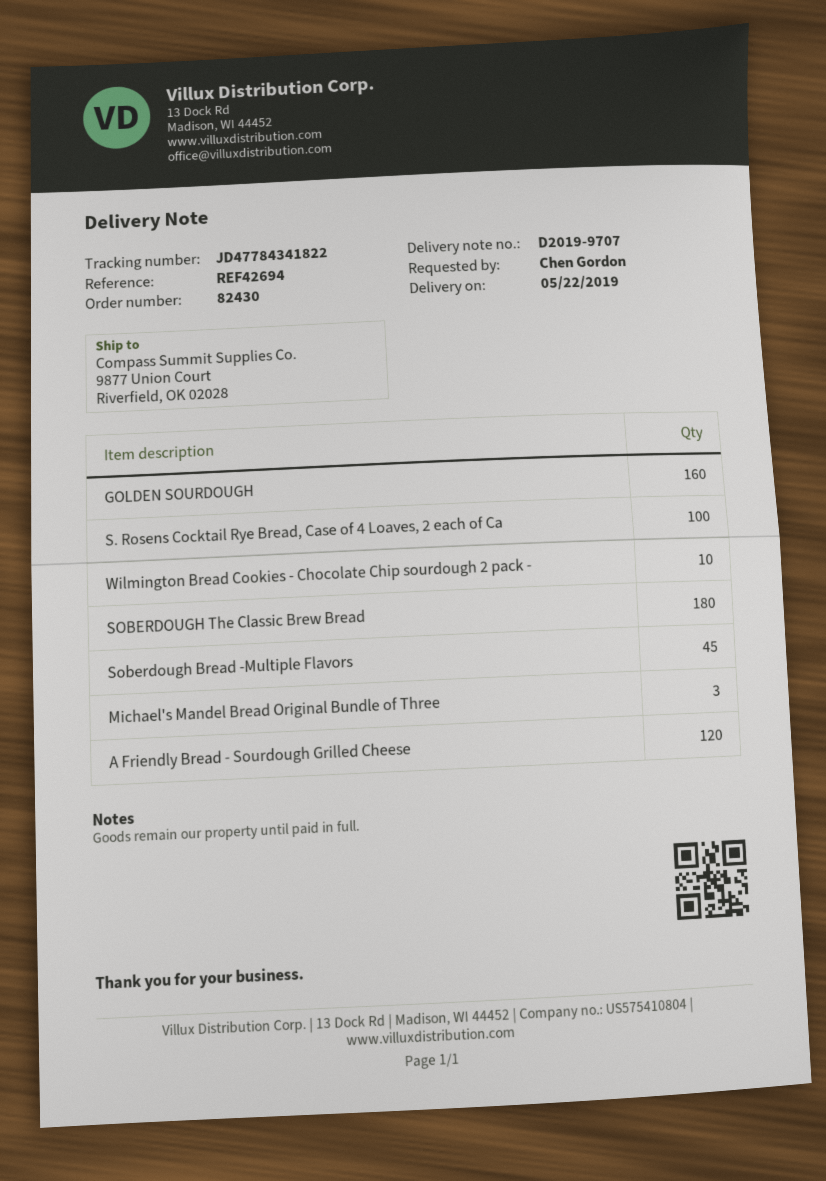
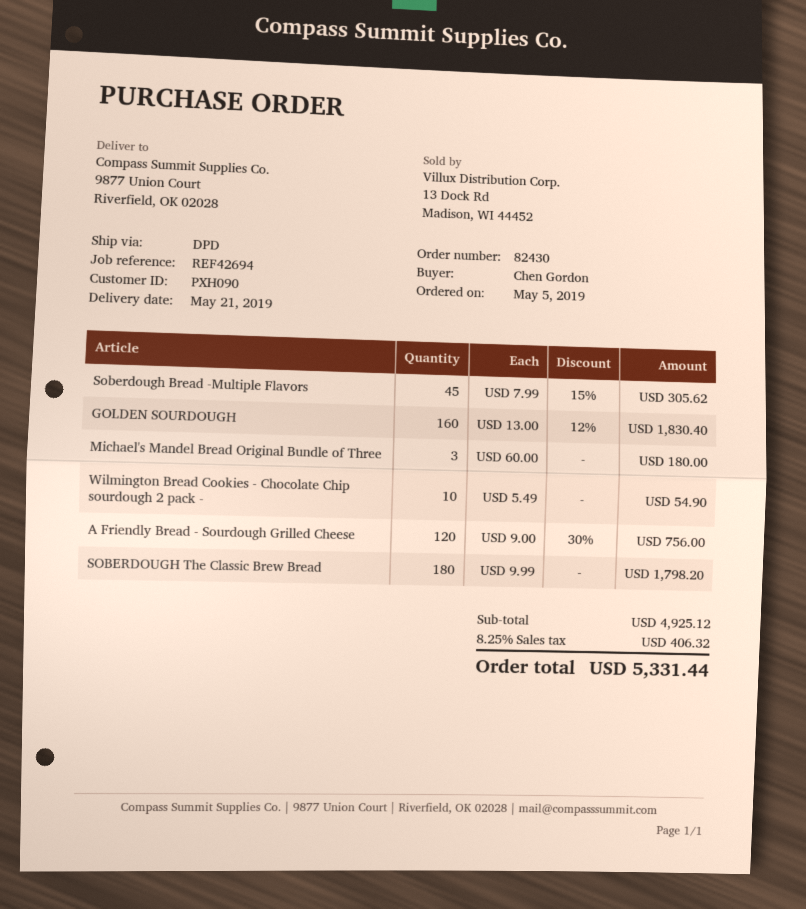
delivery date: 2019-05-22 -> 2019-05-21
S. Rosens Cocktail Rye Bread, Case of 4 Loaves, 2 each of Ca: 100 -> none

